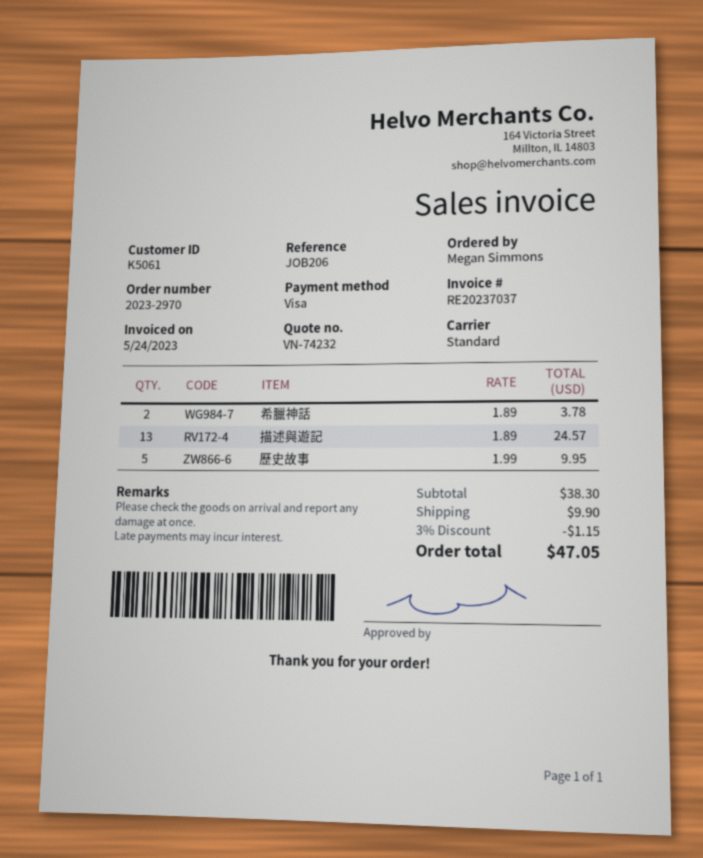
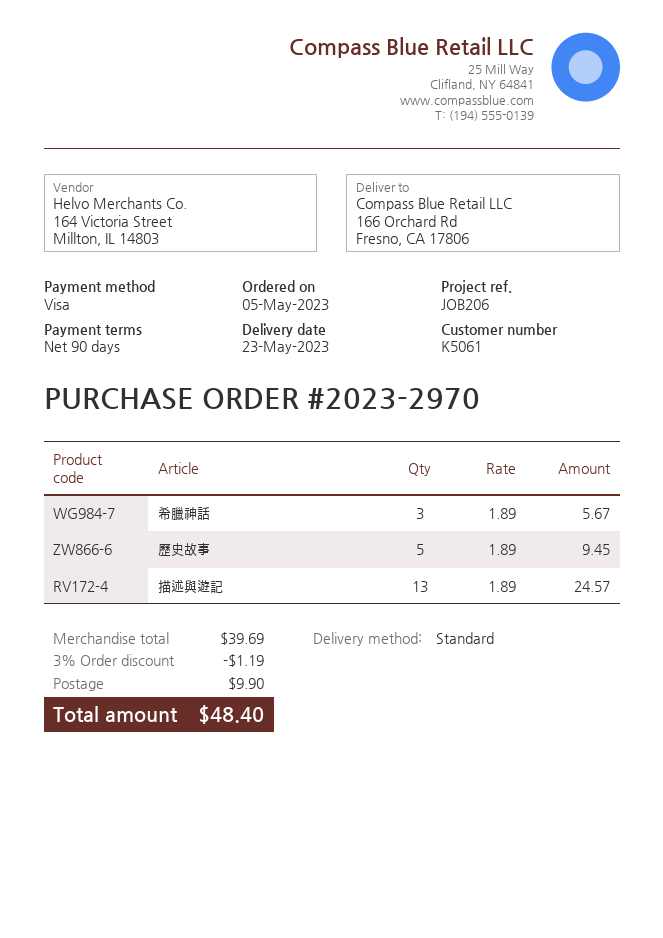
希臘神話: 2 x 1.89 = 3.78 -> 3 x 1.89 = 5.67
歷史故事: 5 x 1.99 = 9.95 -> 5 x 1.89 = 9.45
subtotal: 38.30 -> 39.69
discount: 3% = 1.15 -> 3% = 1.19
total: 47.05 -> 48.40

